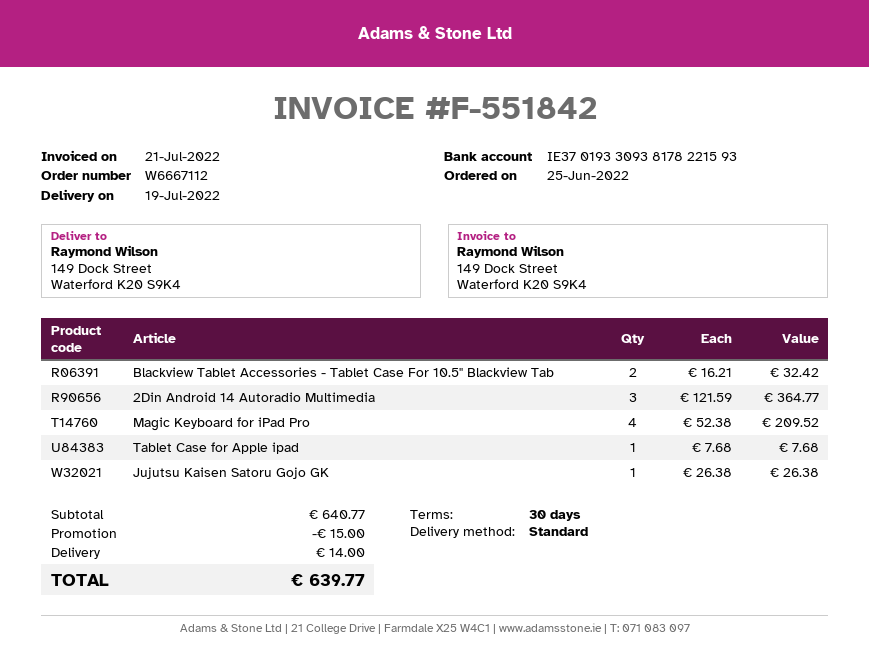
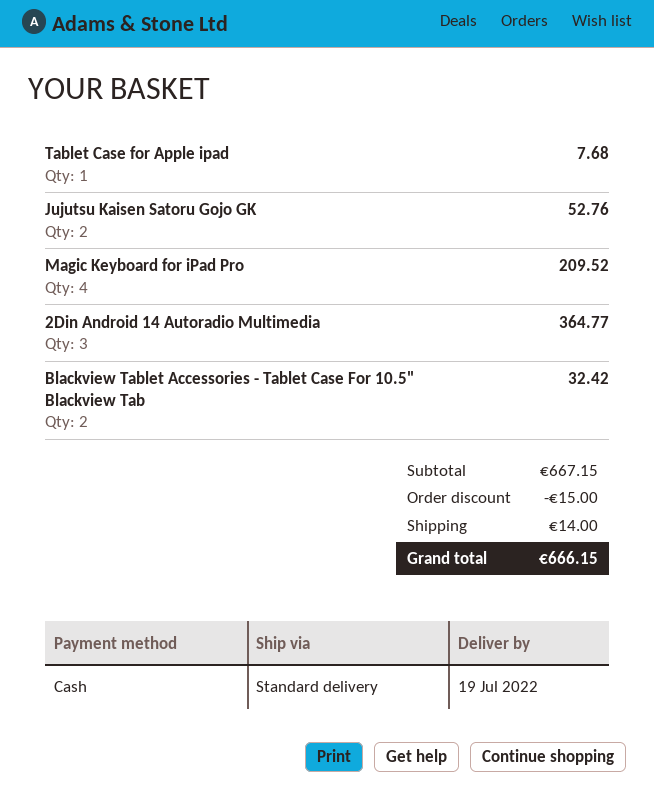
Jujutsu Kaisen Satoru Gojo GK: 1 for 26.38 -> 2 for 52.76
subtotal: 640.77 -> 667.15
total: 639.77 -> 666.15

